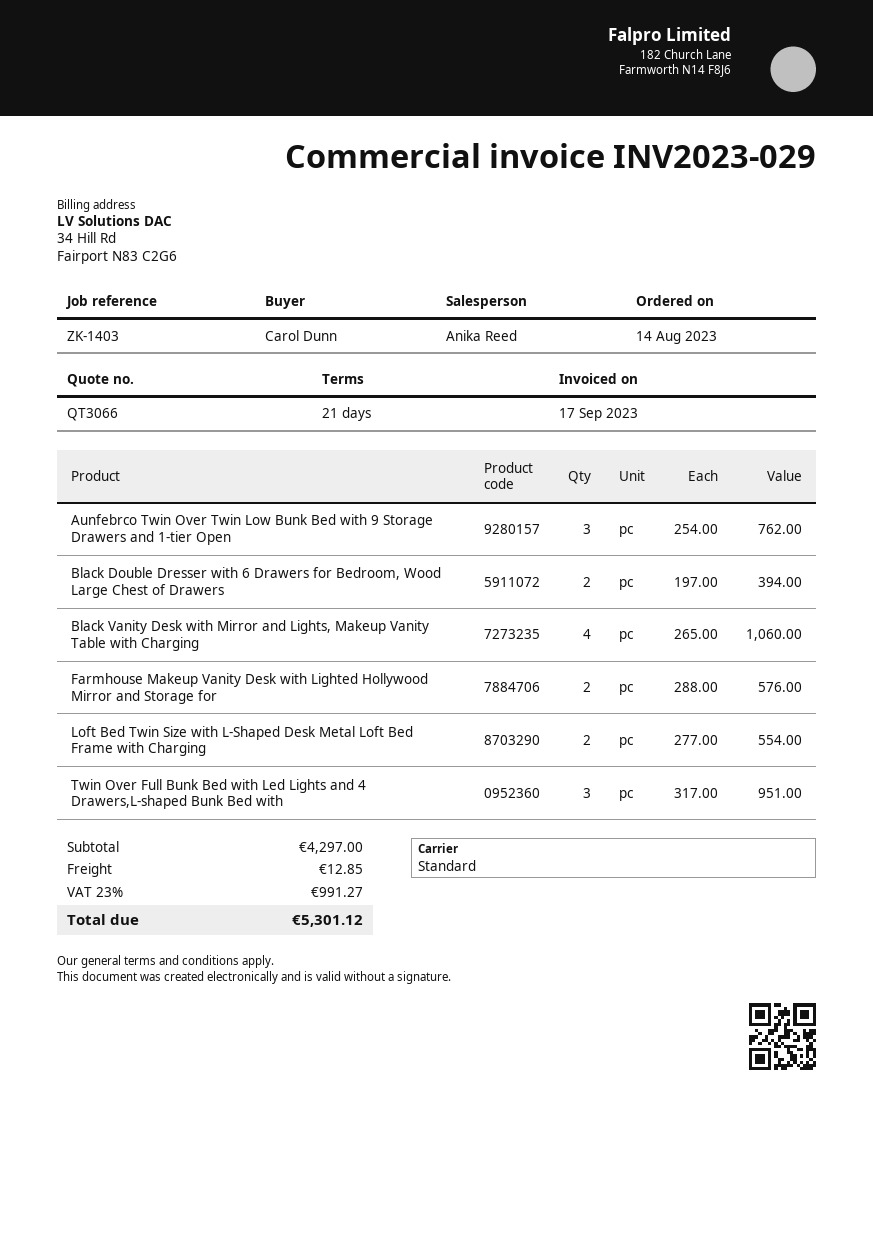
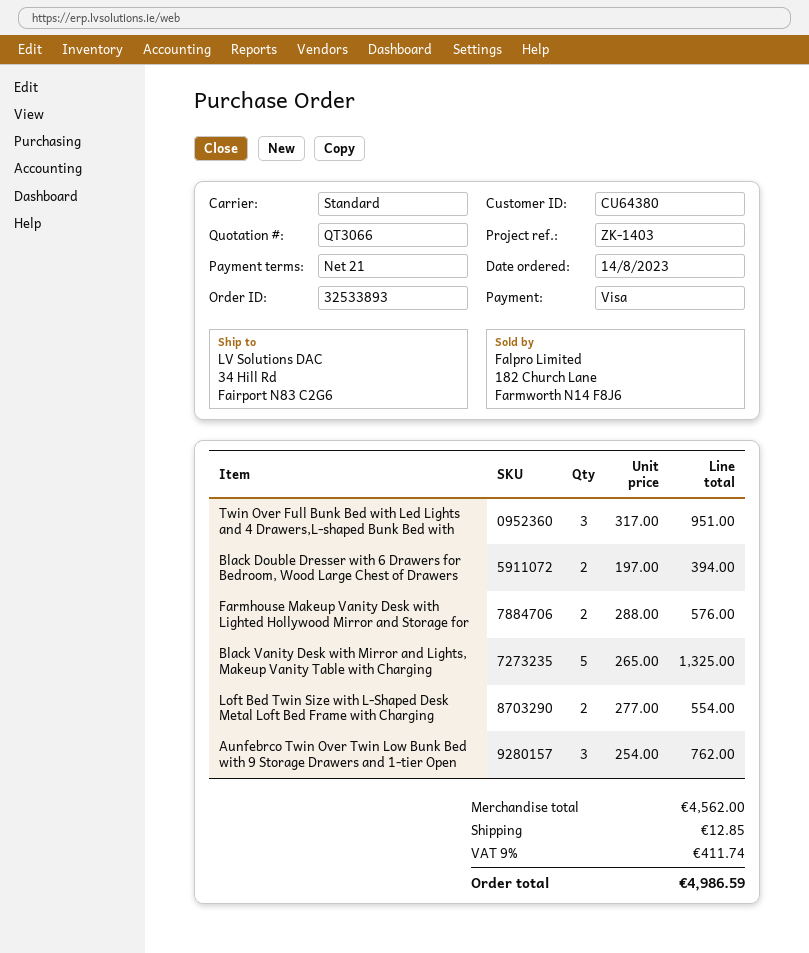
Black Vanity Desk with Mirror and Lights, Makeup Vanity Table with Charging: 4 x 265.00 = 1060.00 -> 5 x 265.00 = 1325.00
subtotal: 4297.00 -> 4562.00
tax: 23% = 991.27 -> 9% = 411.74
total: 5301.12 -> 4986.59

